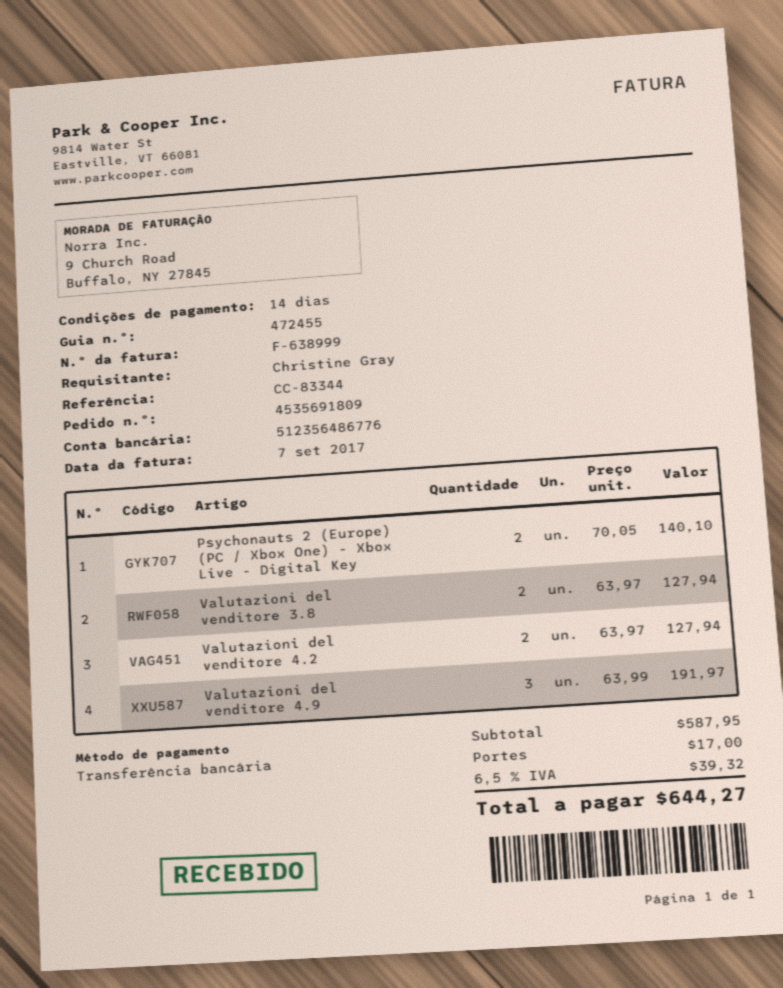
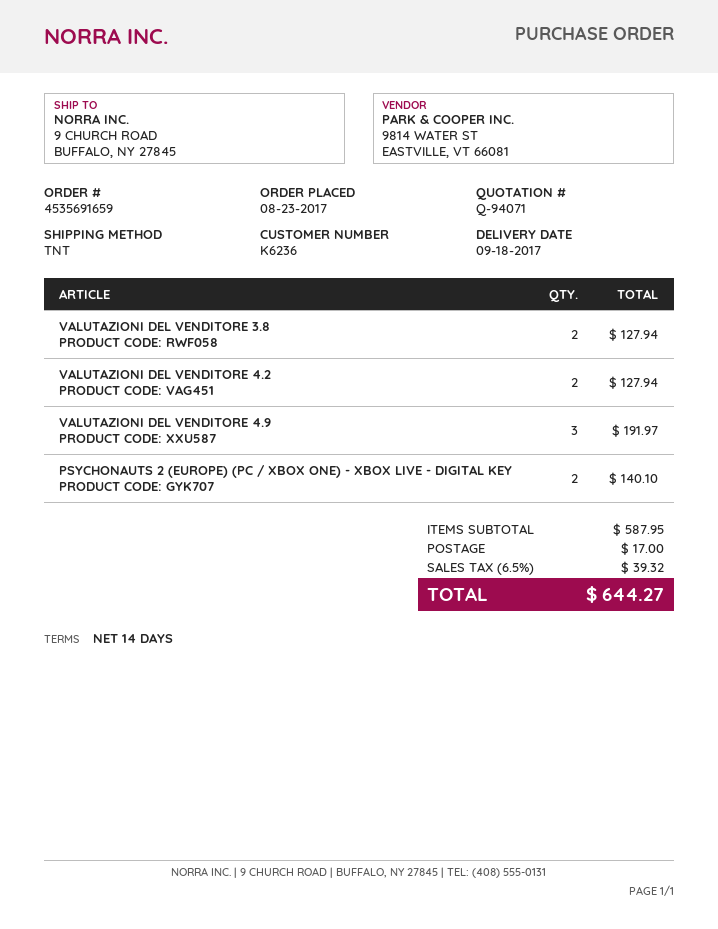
order number: 4535691809 -> 4535691659

